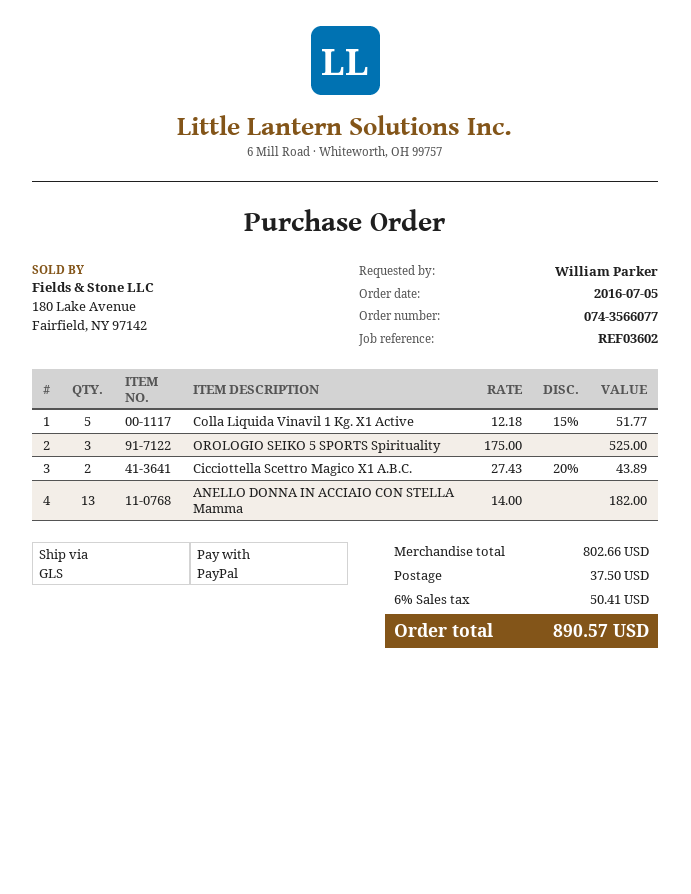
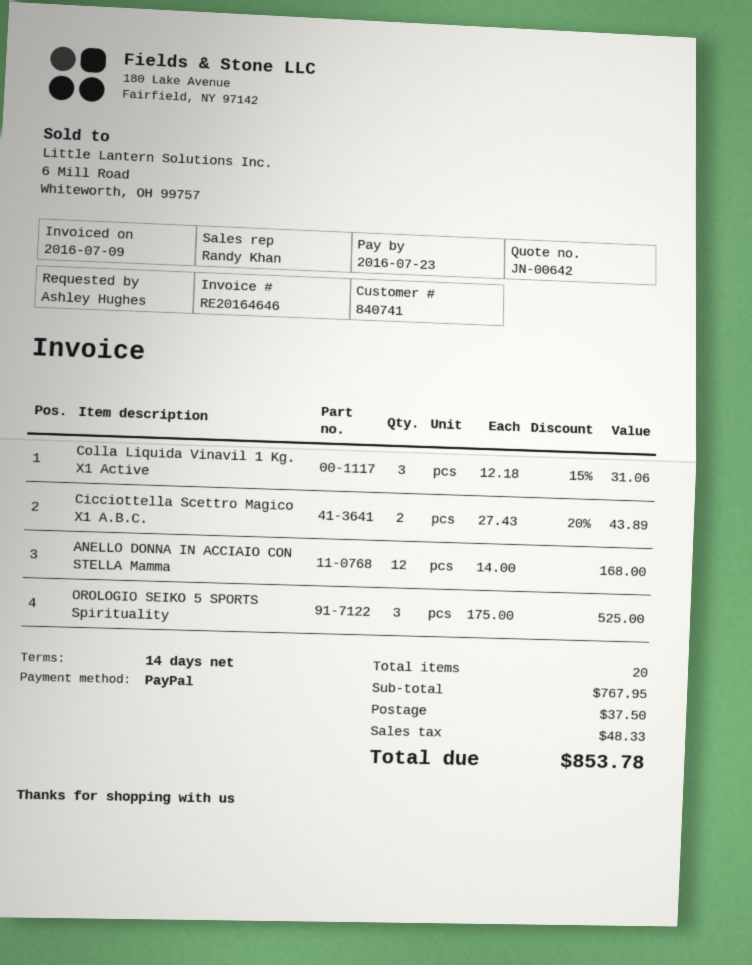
ordered by: William Parker -> Ashley Hughes
Colla Liquida Vinavil 1 Kg. X1 Active: 5 x 12.18 - 15% = 51.77 -> 3 x 12.18 - 15% = 31.06
ANELLO DONNA IN ACCIAIO CON STELLA Mamma: 13 x 14.00 = 182.00 -> 12 x 14.00 = 168.00
subtotal: 802.66 -> 767.95
tax: 50.41 -> 48.33
total: 890.57 -> 853.78

